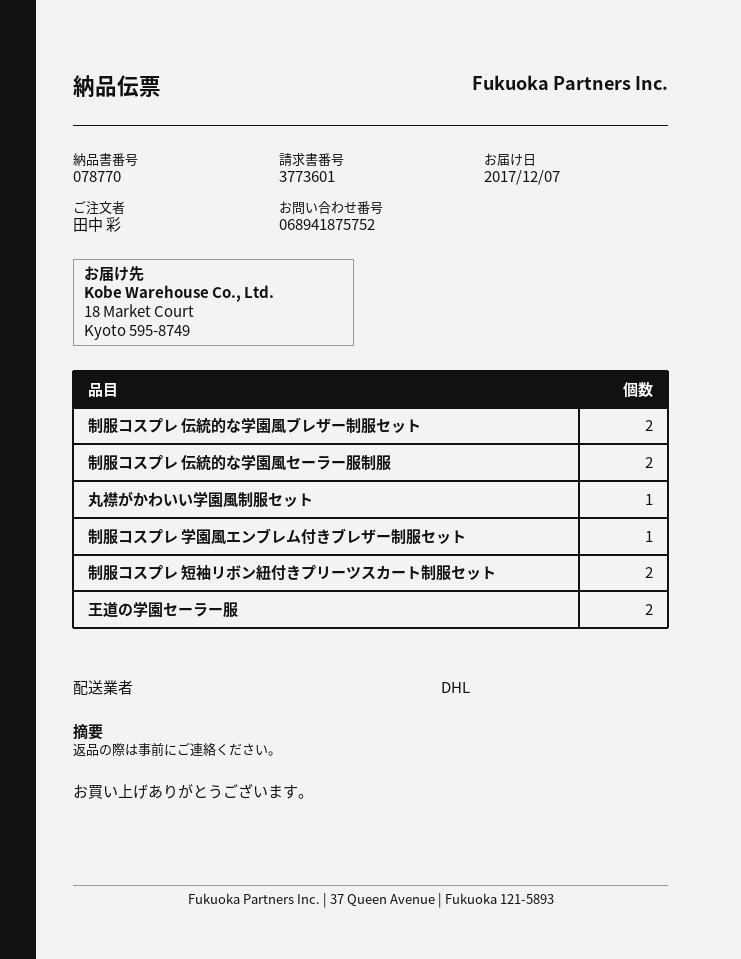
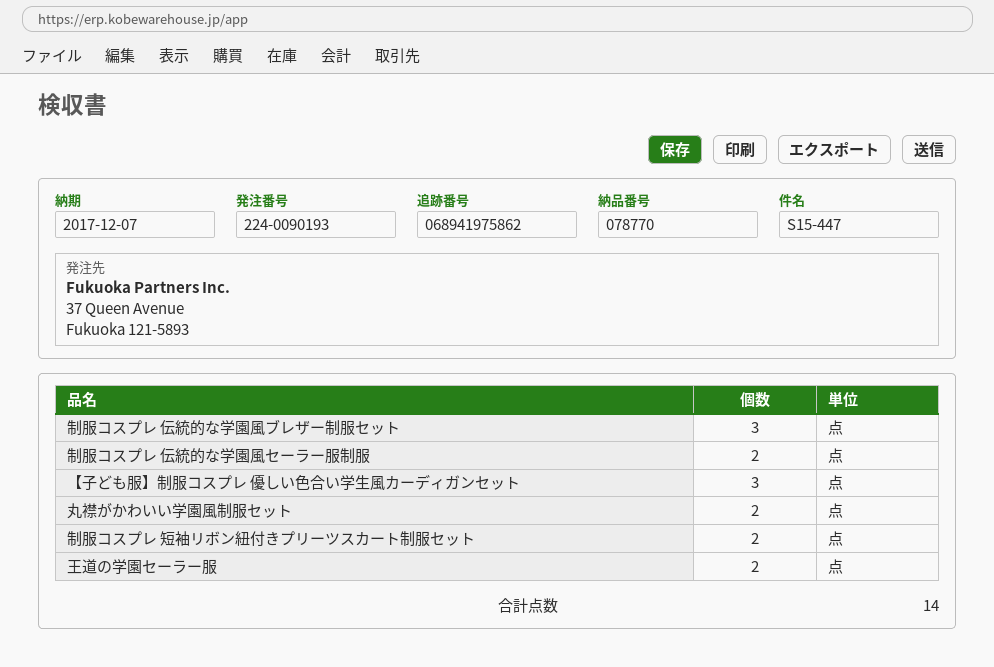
tracking number: 068941875752 -> 068941975862
制服コスプレ 伝統的な学園風ブレザー制服セット: 2 -> 3
丸襟がかわいい学園風制服セット: 1 -> 2
制服コスプレ 学園風エンブレム付きブレザー制服セット: 1 -> none
【子ども服】制服コスプレ 優しい色合い学生風カーディガンセット: none -> 3

